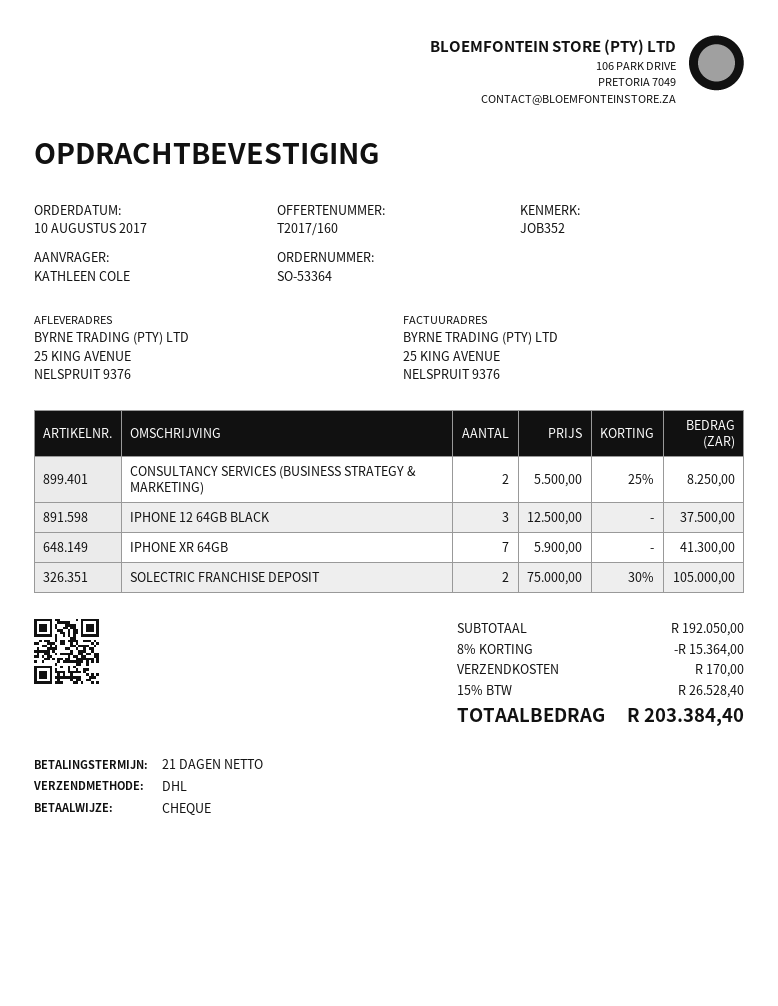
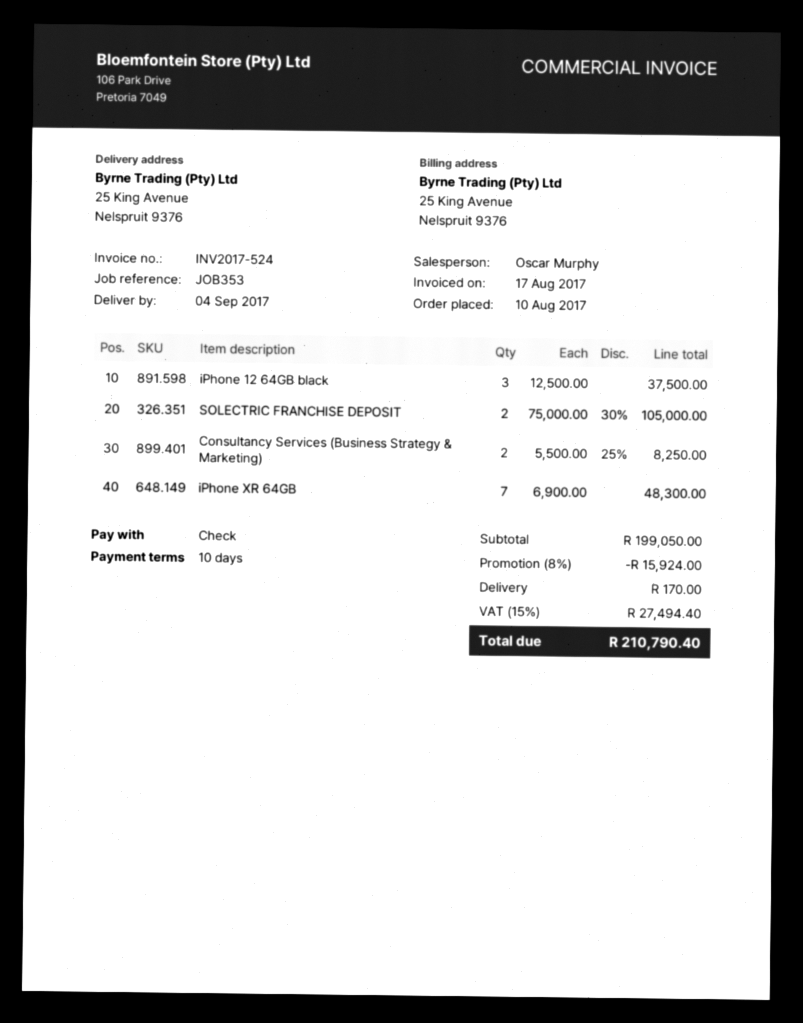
payment terms: 21 days -> 10 days
reference: JOB352 -> JOB353
IPHONE XR 64GB: 7 x 5900.00 = 41300.00 -> 7 x 6900.00 = 48300.00
subtotal: 192050.00 -> 199050.00
discount: 8% = 15364.00 -> 8% = 15924.00
tax: 15% = 26528.40 -> 15% = 27494.40
total: 203384.40 -> 210790.40

